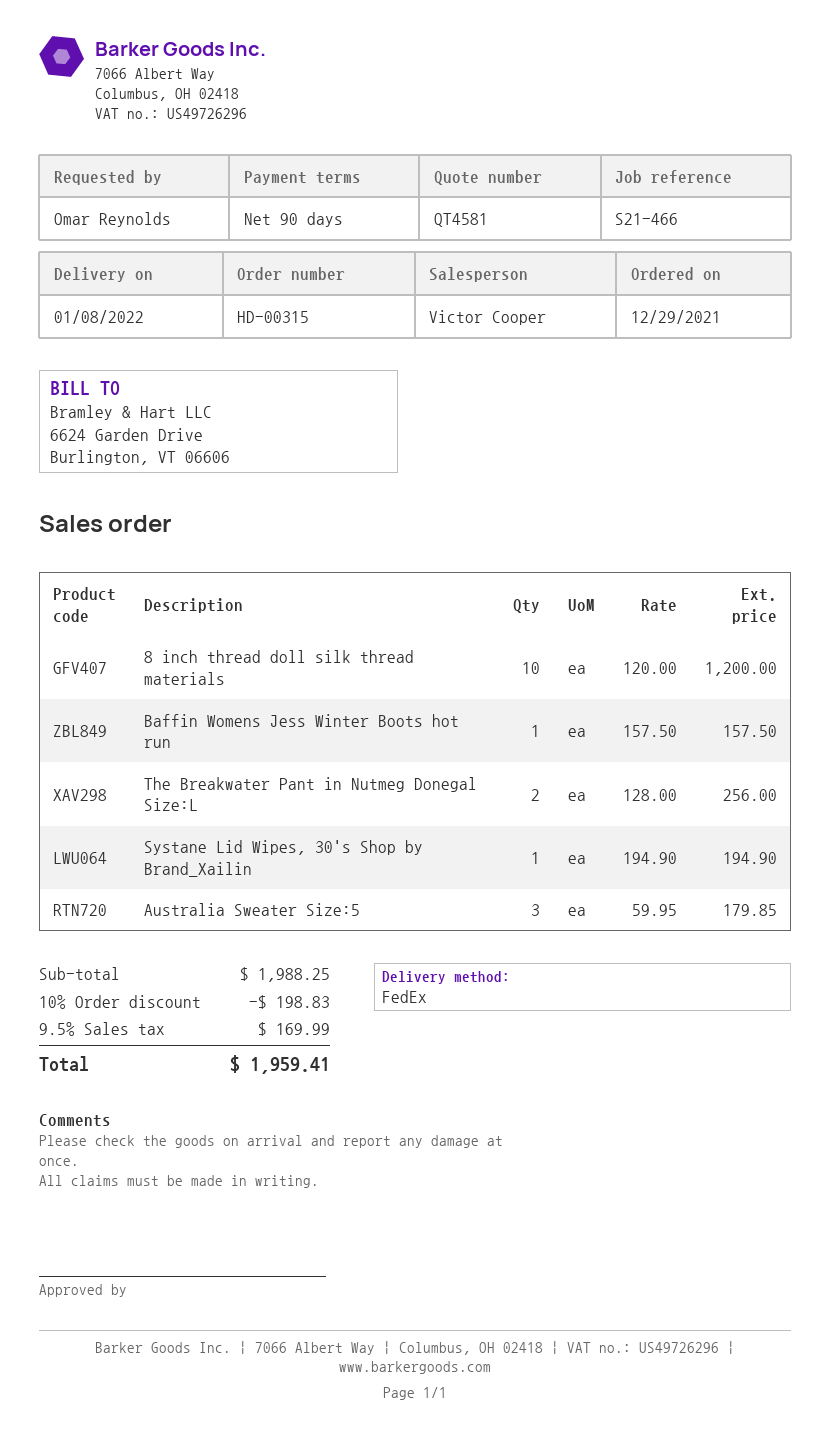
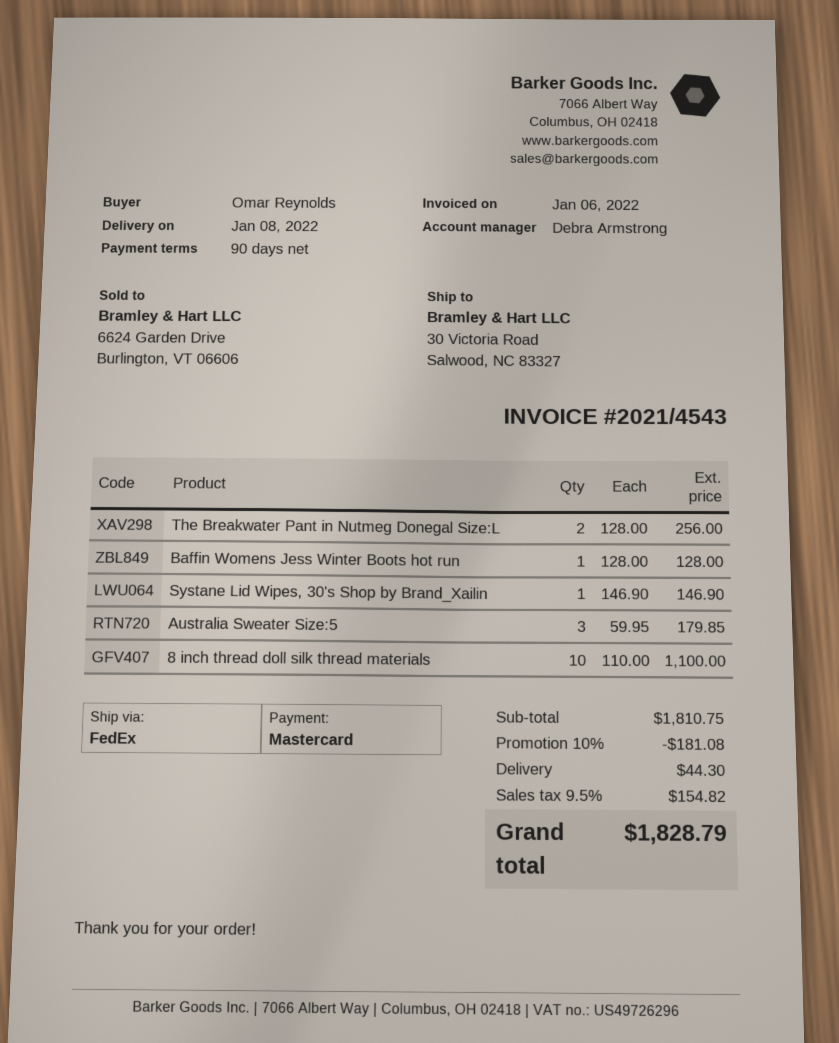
sales rep: Victor Cooper -> Debra Armstrong
8 inch thread doll silk thread materials: 10 x 120.00 = 1200.00 -> 10 x 110.00 = 1100.00
Baffin Womens Jess Winter Boots hot run: 1 x 157.50 = 157.50 -> 1 x 128.00 = 128.00
Systane Lid Wipes, 30's Shop by Brand_Xailin: 1 x 194.90 = 194.90 -> 1 x 146.90 = 146.90
subtotal: 1988.25 -> 1810.75
discount: 10% = 198.83 -> 10% = 181.08
shipping: none -> 44.30
tax: 9.5% = 169.99 -> 9.5% = 154.82
total: 1959.41 -> 1828.79

